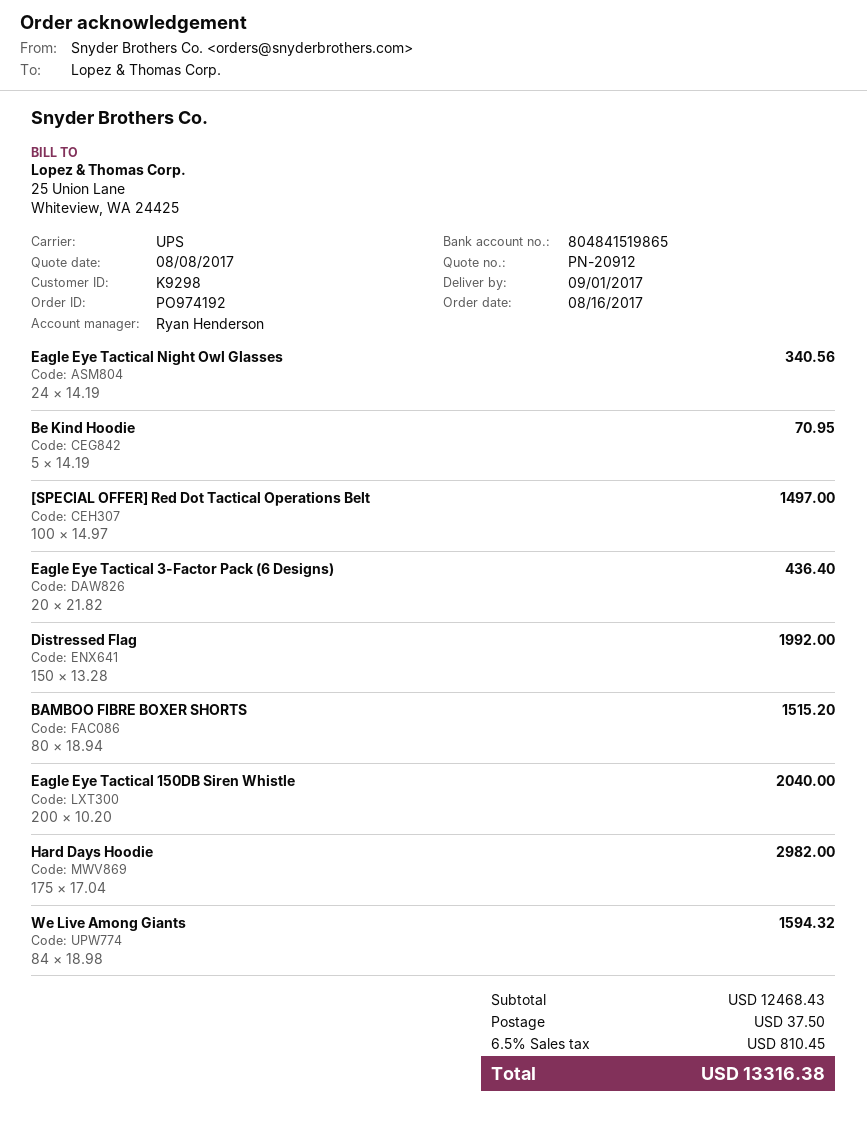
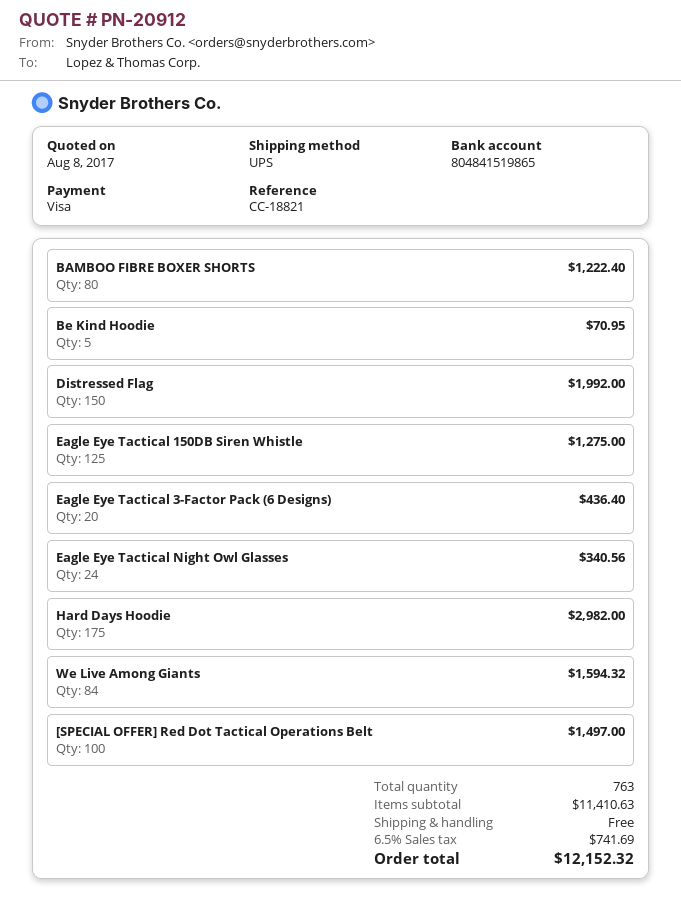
BAMBOO FIBRE BOXER SHORTS: 80 for 1515.20 -> 80 for 1222.40
Eagle Eye Tactical 150DB Siren Whistle: 200 for 2040.00 -> 125 for 1275.00
subtotal: 12468.43 -> 11410.63
shipping: 37.50 -> 0.00
tax: 6.5% = 810.45 -> 6.5% = 741.69
total: 13316.38 -> 12152.32

